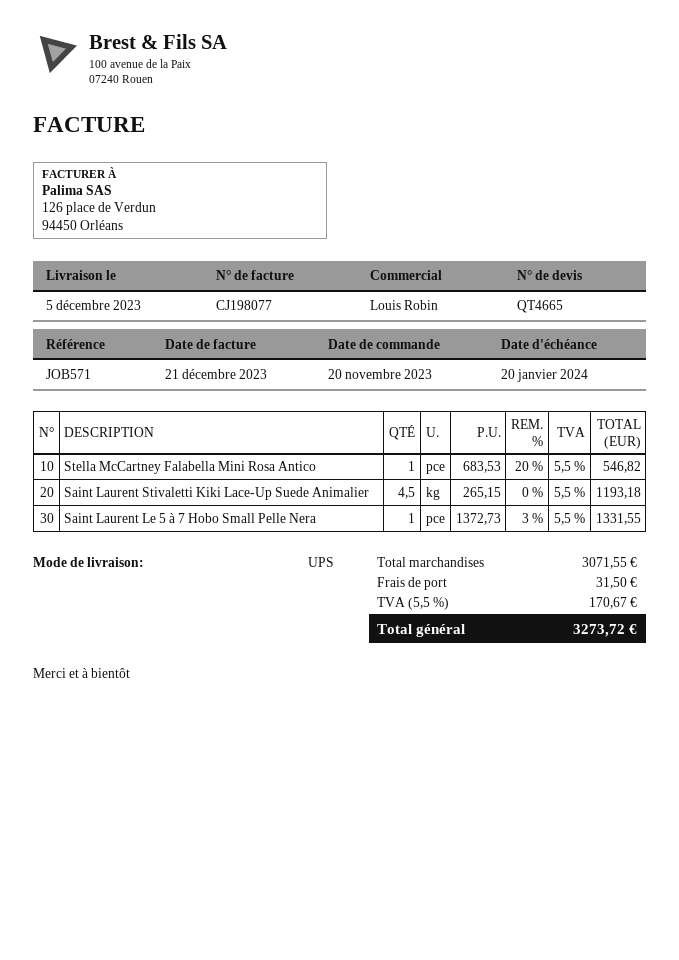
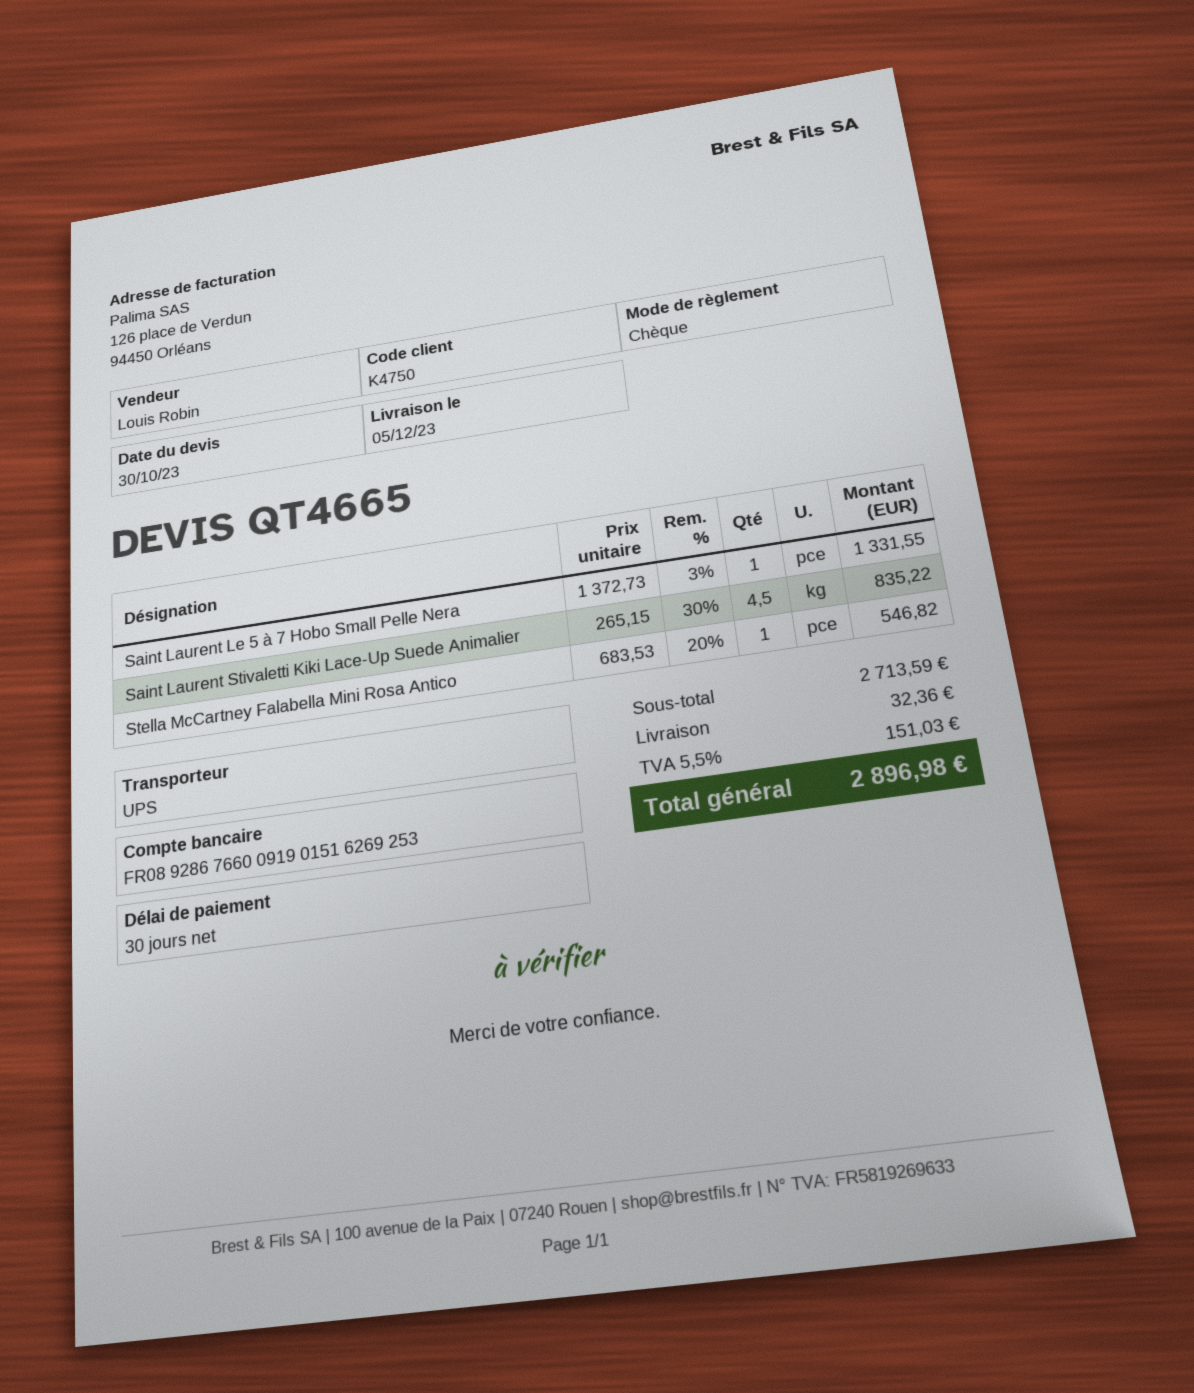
Saint Laurent Stivaletti Kiki Lace-Up Suede Animalier: 4.5 x 265.15 = 1193.18 -> 4.5 x 265.15 - 30% = 835.22
subtotal: 3071.55 -> 2713.59
shipping: 31.50 -> 32.36
tax: 5.5% = 170.67 -> 5.5% = 151.03
total: 3273.72 -> 2896.98

